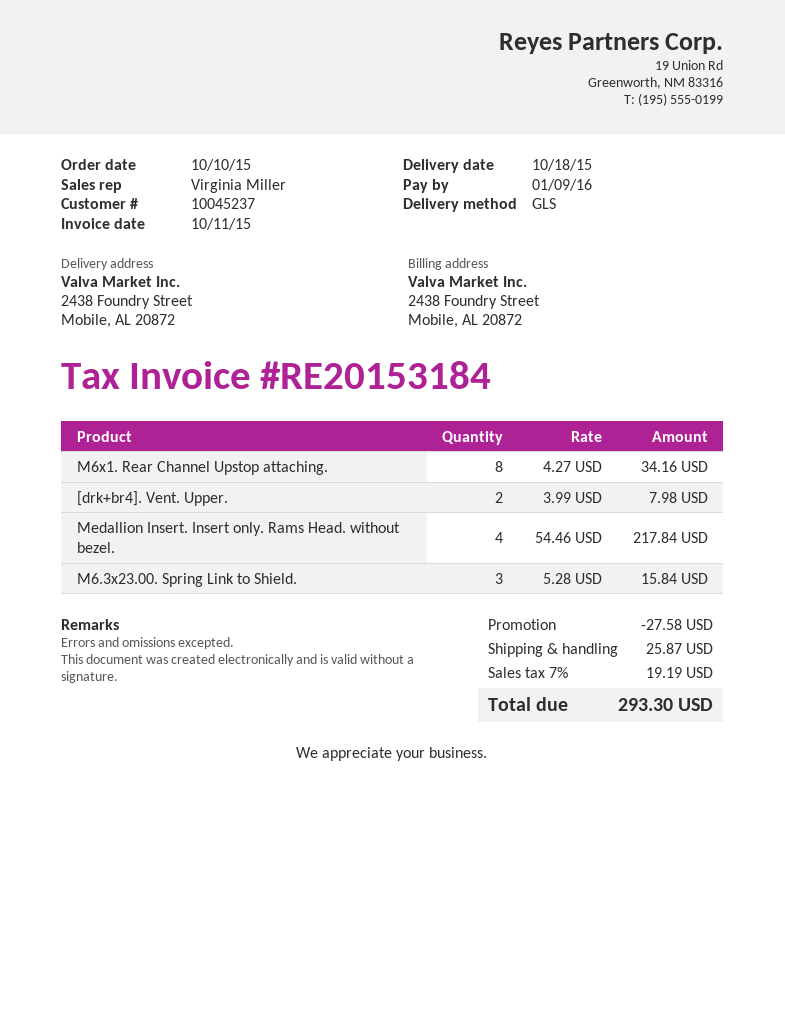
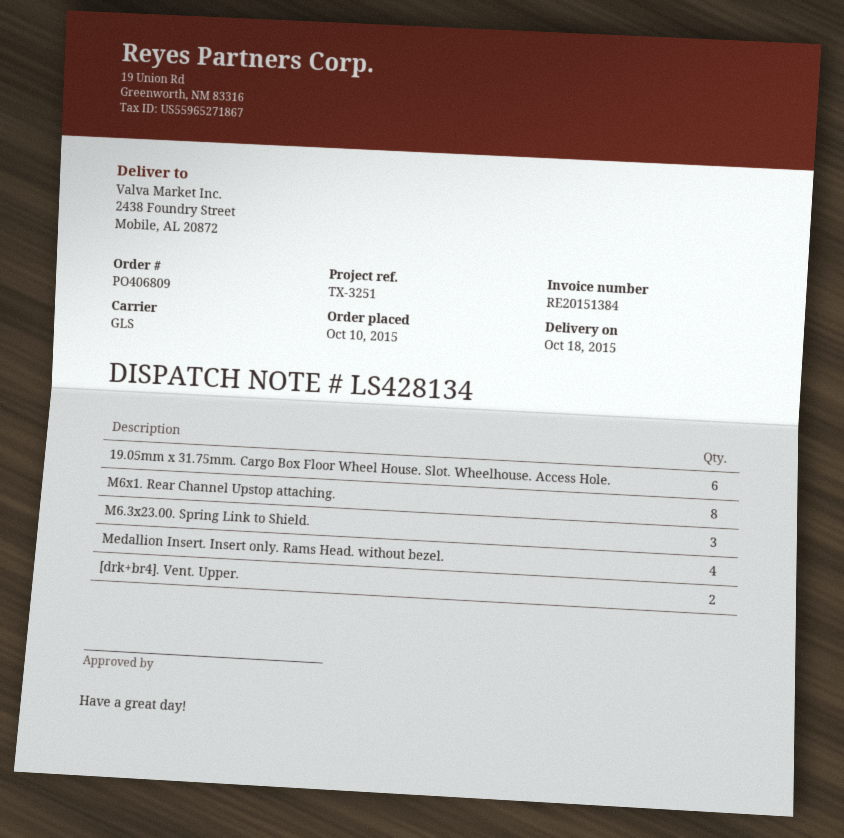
invoice number: RE20153184 -> RE20151384
19.05mm x 31.75mm. Cargo Box Floor Wheel House. Slot. Wheelhouse. Access Hole.: none -> 6

